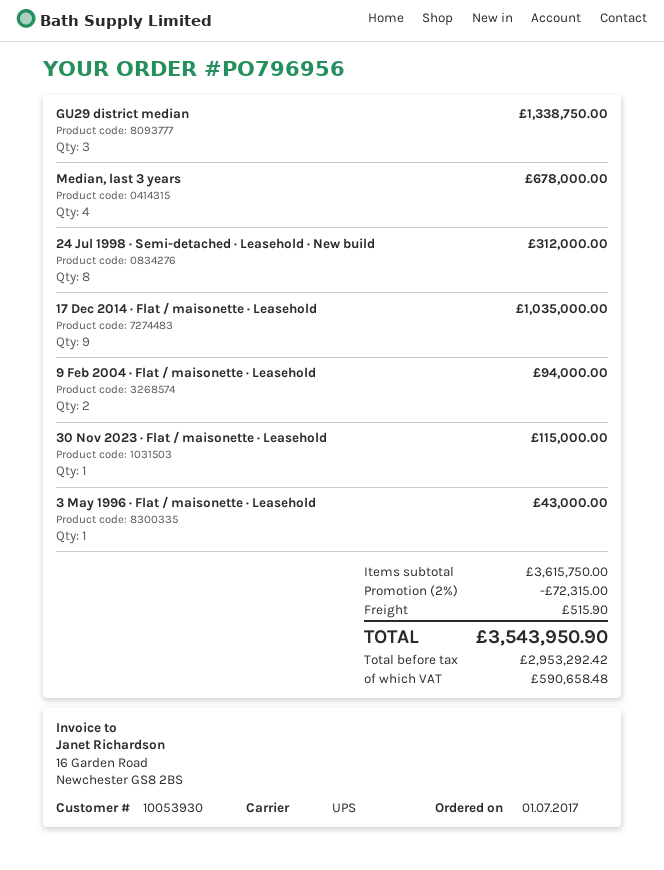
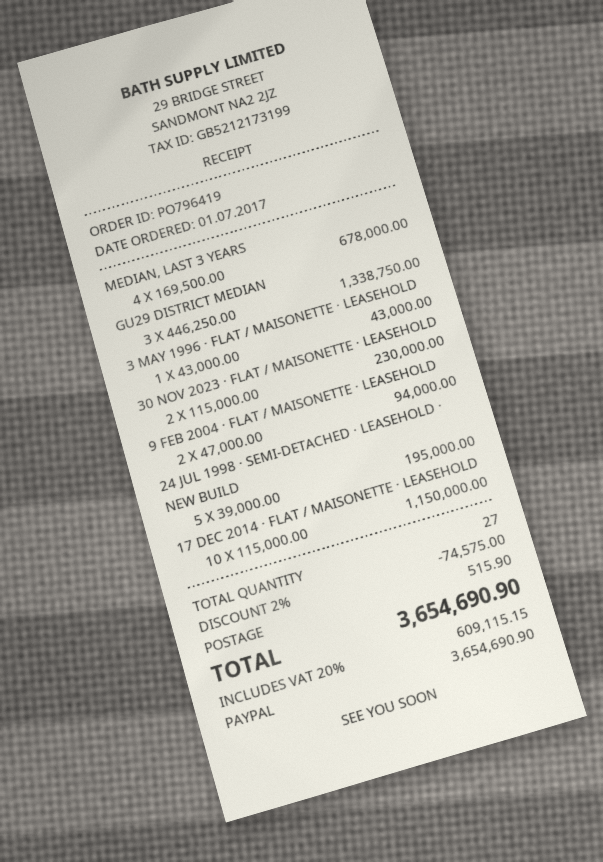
order number: PO796956 -> PO796419
24 Jul 1998 · Semi-detached · Leasehold · New build: 8 for 312000.00 -> 5 for 195000.00
17 Dec 2014 · Flat / maisonette · Leasehold: 9 for 1035000.00 -> 10 for 1150000.00
30 Nov 2023 · Flat / maisonette · Leasehold: 1 for 115000.00 -> 2 for 230000.00
discount: 2% = 72315.00 -> 2% = 74575.00
tax: 590658.48 -> 609115.15
total: 3543950.90 -> 3654690.90

